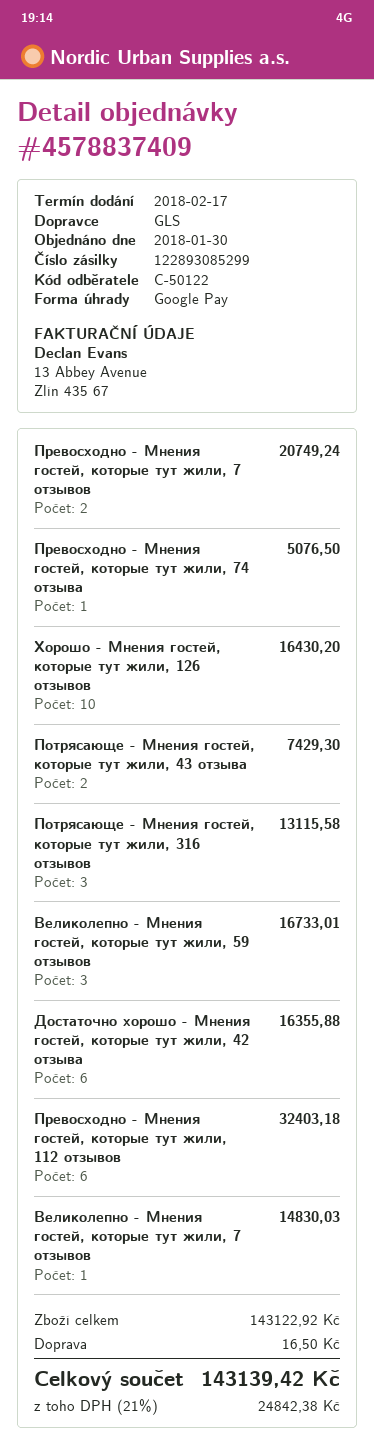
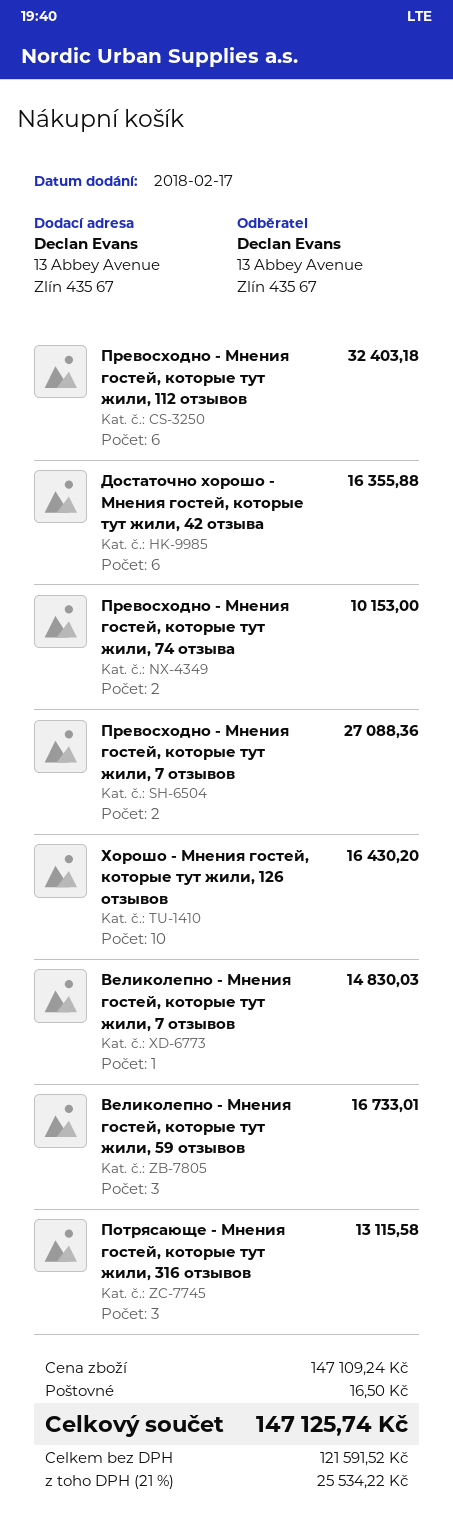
Превосходно - Мнения гостей, которые тут жили, 7 отзывов: 2 for 20749.24 -> 2 for 27088.36
Превосходно - Мнения гостей, которые тут жили, 74 отзыва: 1 for 5076.50 -> 2 for 10153.00
Потрясающе - Мнения гостей, которые тут жили, 43 отзыва: 2 for 7429.30 -> none
subtotal: 143122.92 -> 147109.24
tax: 21% = 24842.38 -> 21% = 25534.22
total: 143139.42 -> 147125.74

